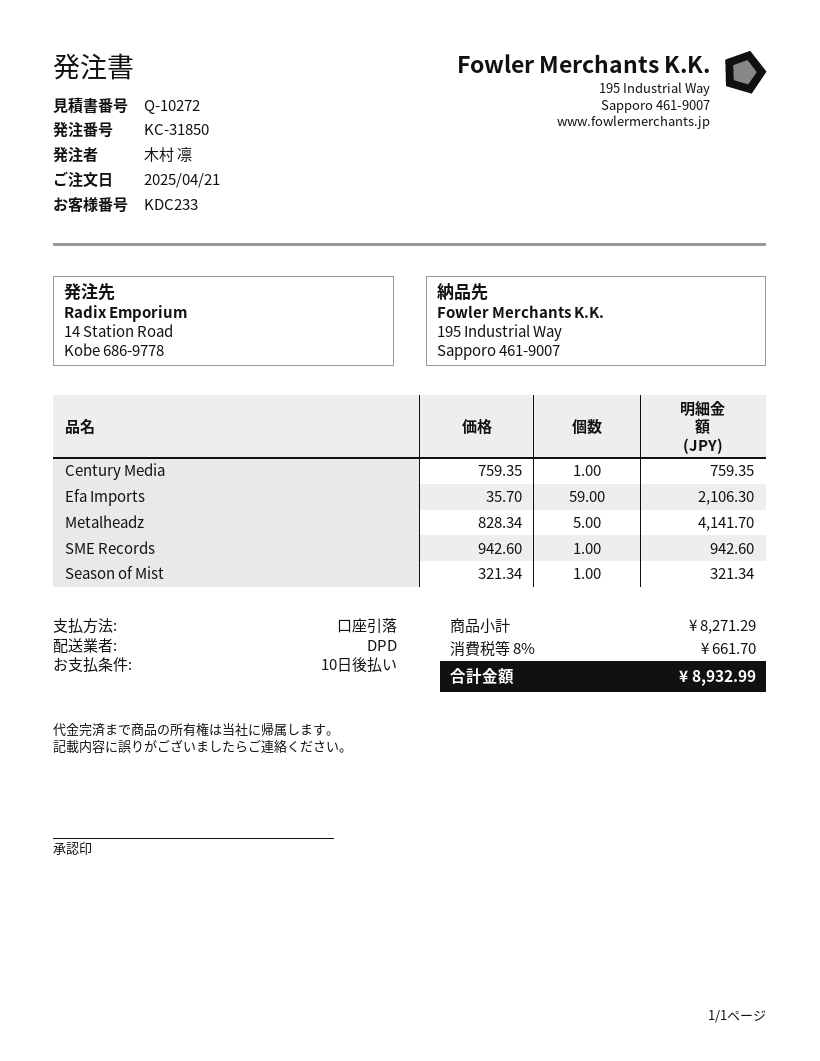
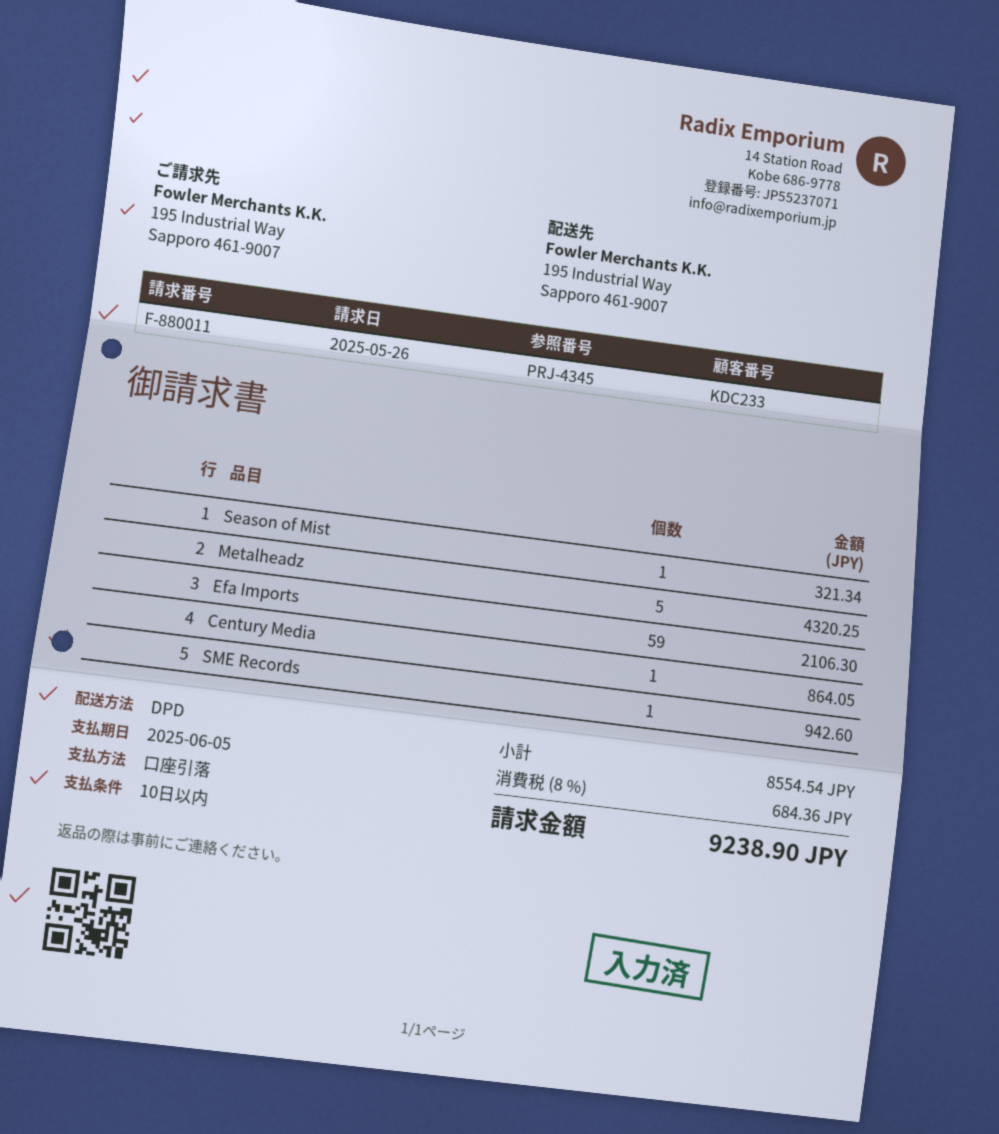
Century Media: 1 for 759.35 -> 1 for 864.05
Metalheadz: 5 for 4141.70 -> 5 for 4320.25
subtotal: 8271.29 -> 8554.54
tax: 8% = 661.70 -> 8% = 684.36
total: 8932.99 -> 9238.90

